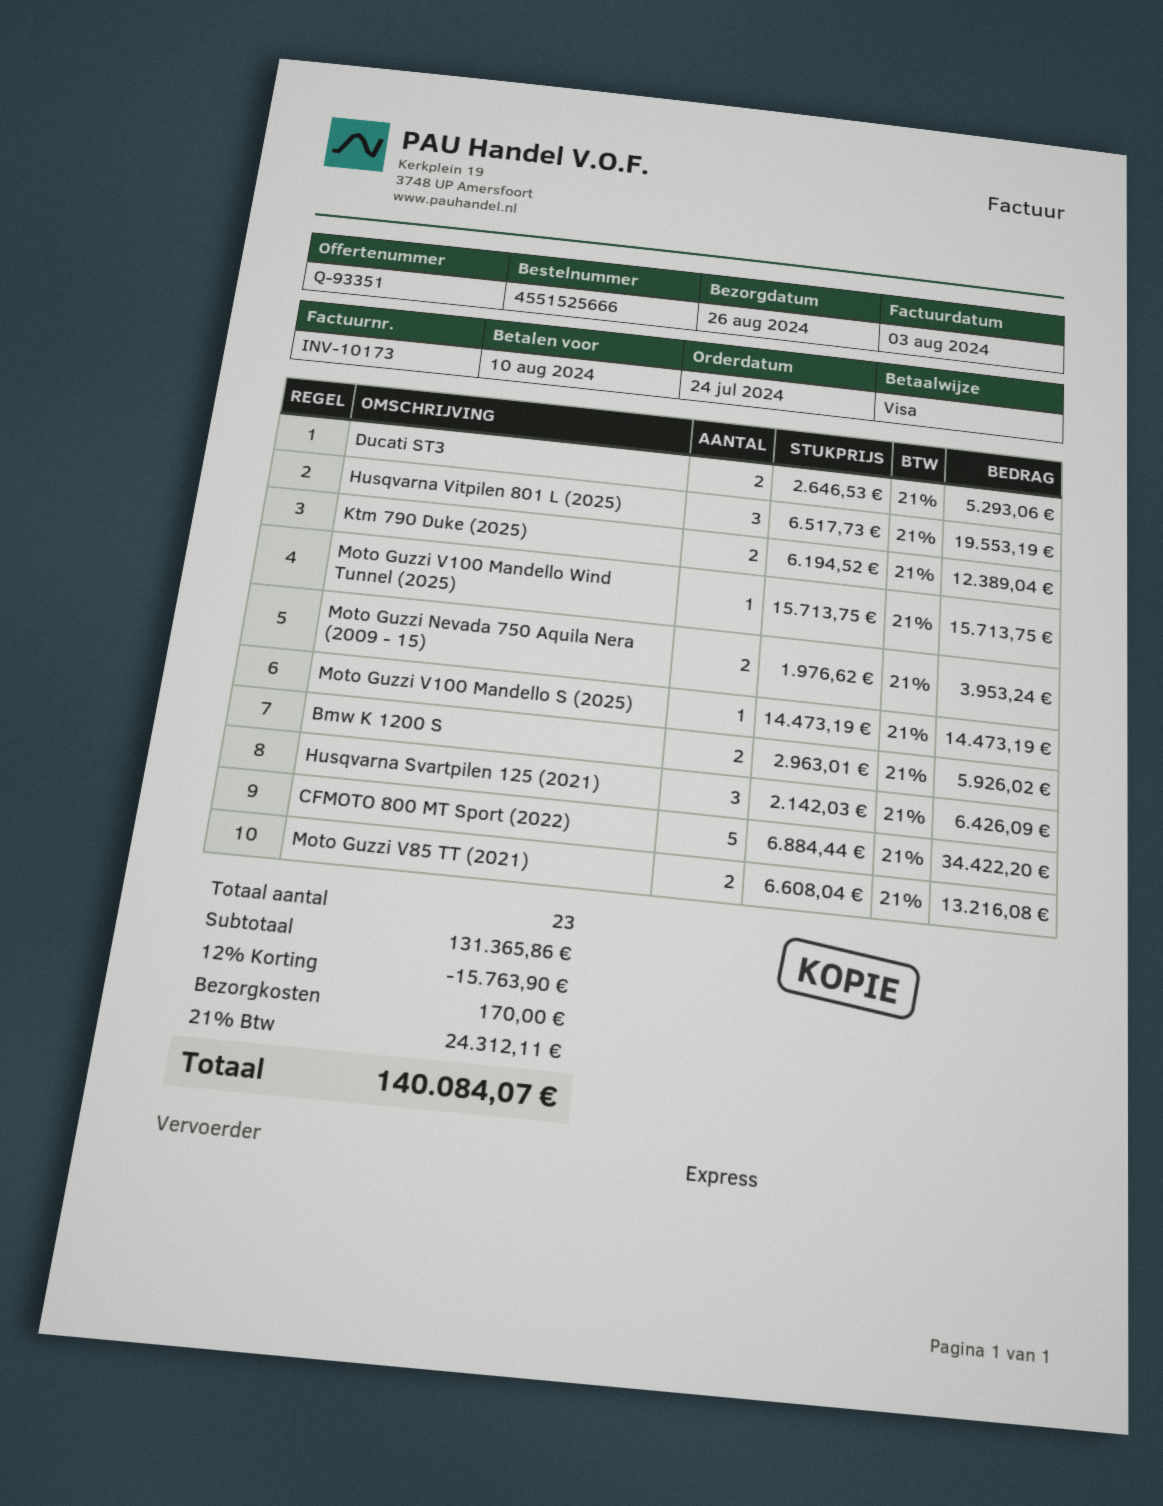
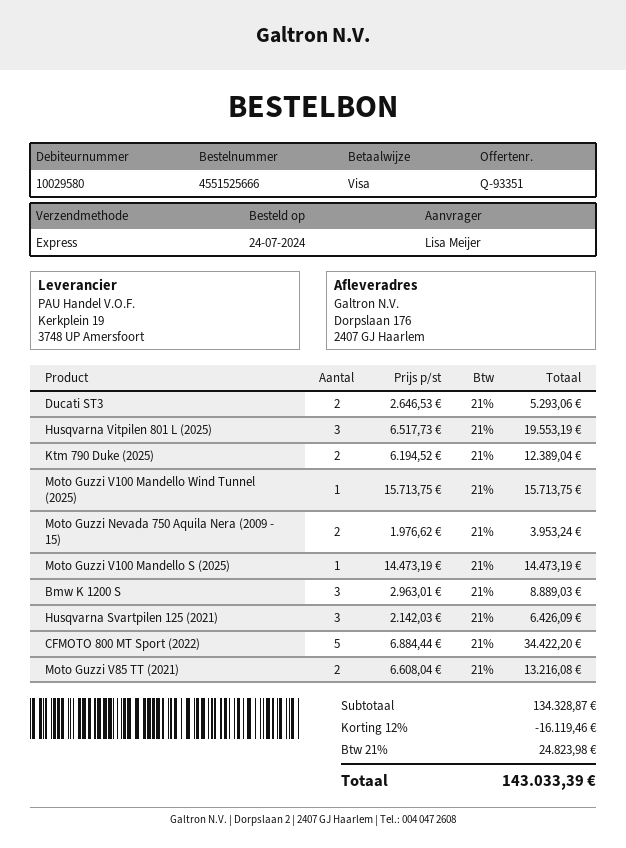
Bmw K 1200 S: 2 x 2963.01 = 5926.02 -> 3 x 2963.01 = 8889.03
subtotal: 131365.86 -> 134328.87
discount: 12% = 15763.90 -> 12% = 16119.46
shipping: 170.00 -> none
tax: 21% = 24312.11 -> 21% = 24823.98
total: 140084.07 -> 143033.39

